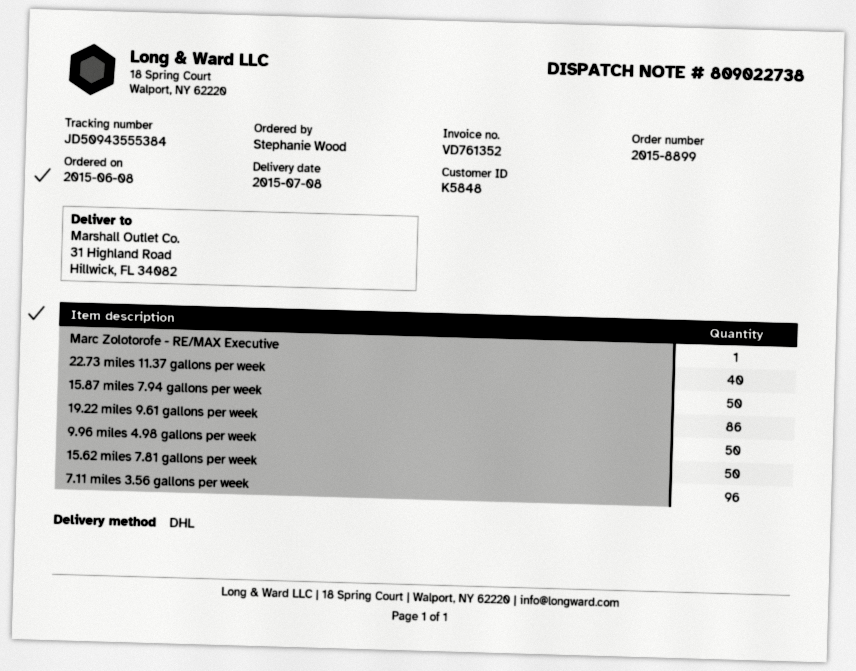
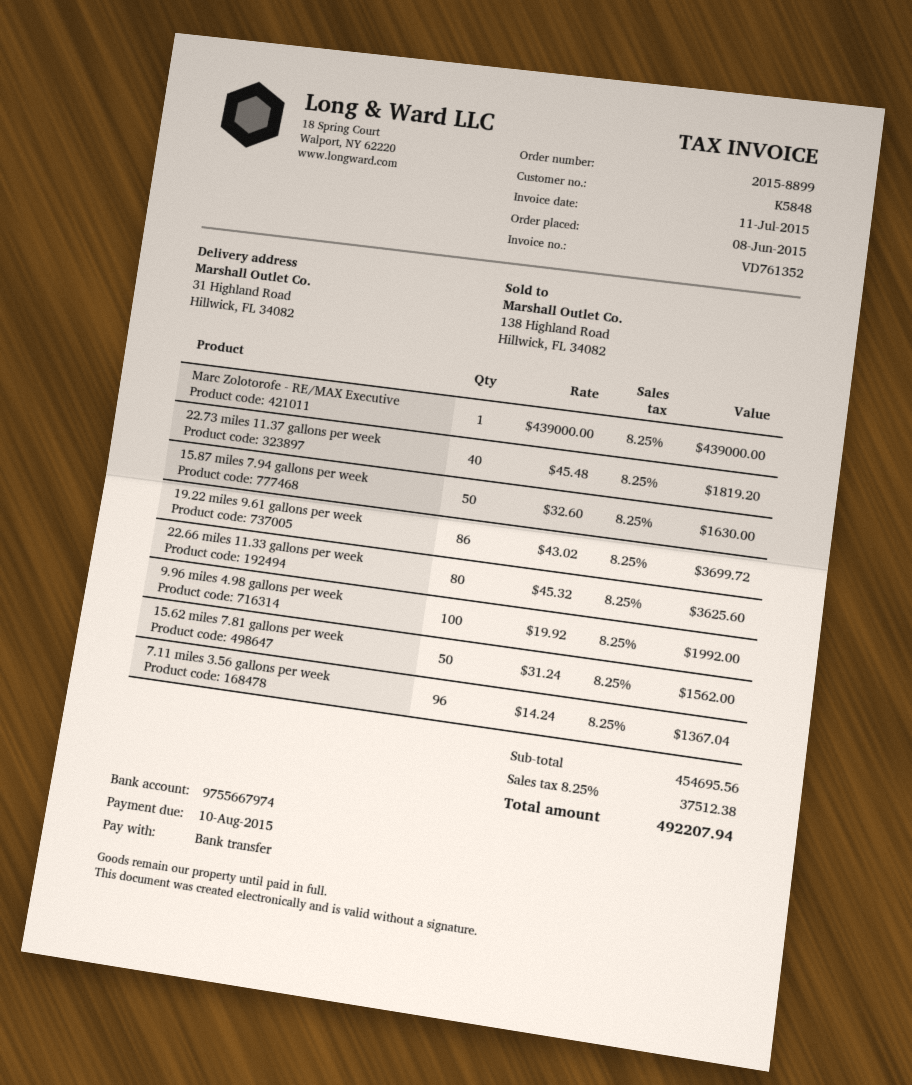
9.96 miles 4.98 gallons per week: 50 -> 100
22.66 miles 11.33 gallons per week: none -> 80

